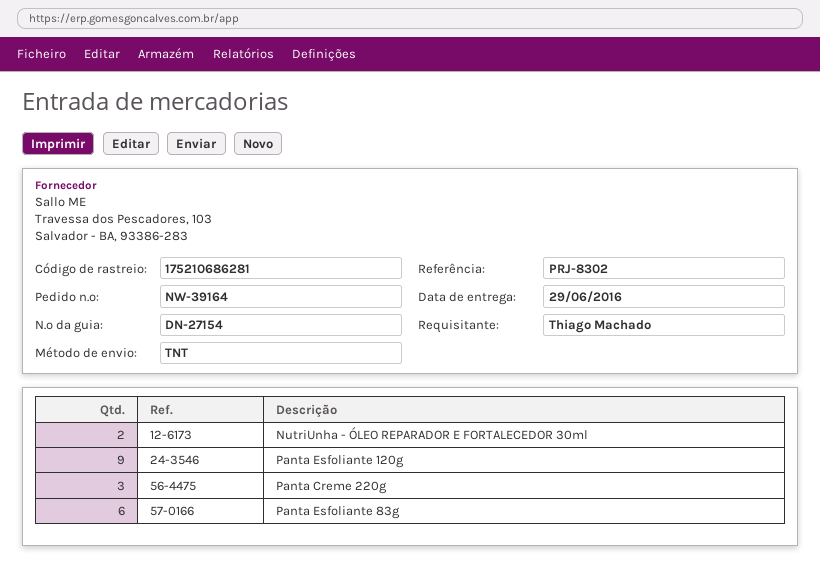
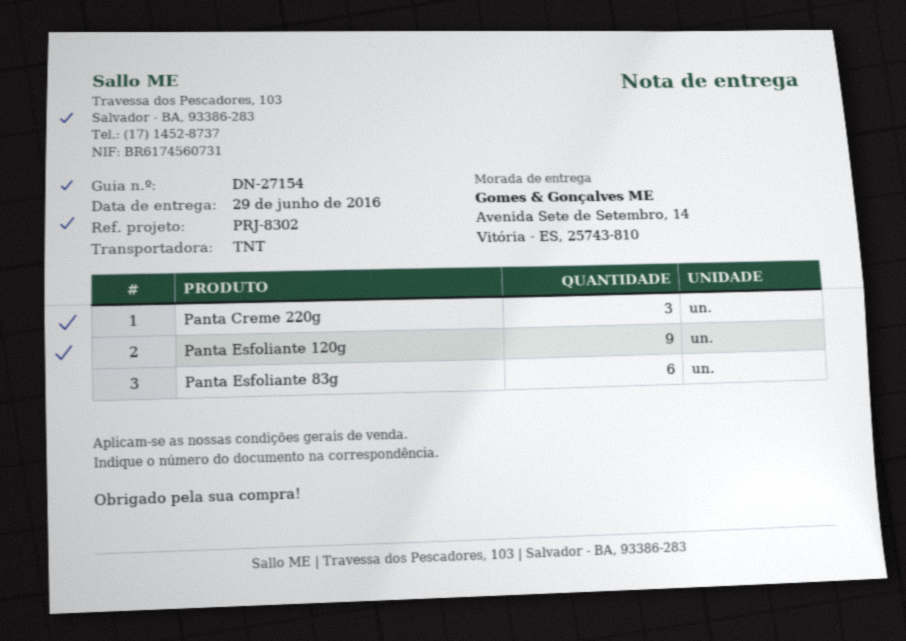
NutriUnha - ÓLEO REPARADOR E FORTALECEDOR 30ml: 2 -> none

